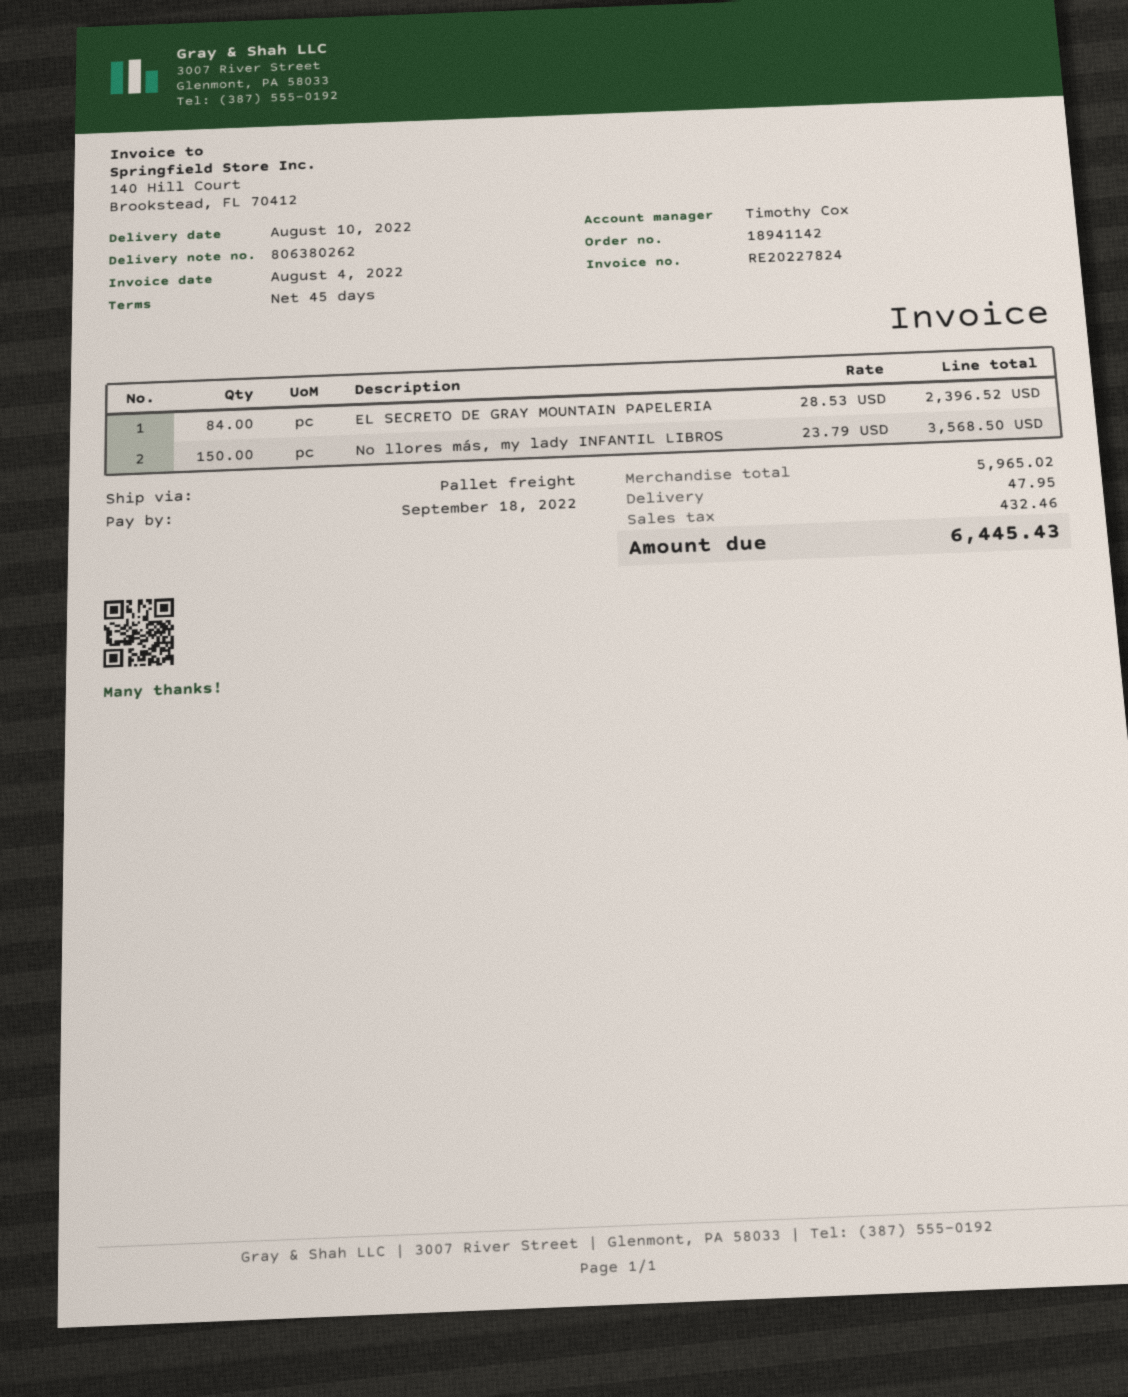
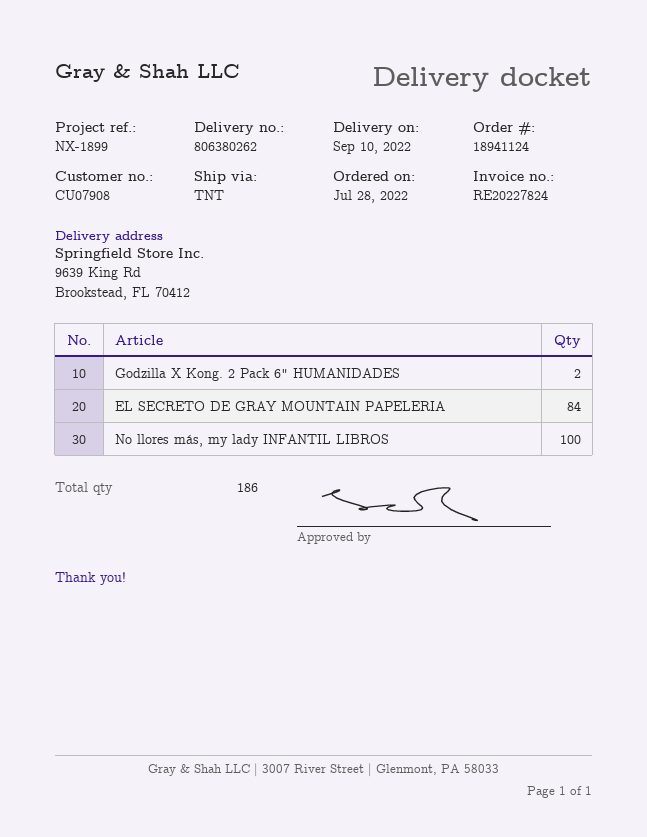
order number: 18941142 -> 18941124
delivery date: 2022-08-10 -> 2022-09-10
shipping method: pallet freight -> TNT
No llores más, my lady INFANTIL LIBROS: 150 -> 100
Godzilla X Kong. 2 Pack 6" HUMANIDADES: none -> 2

